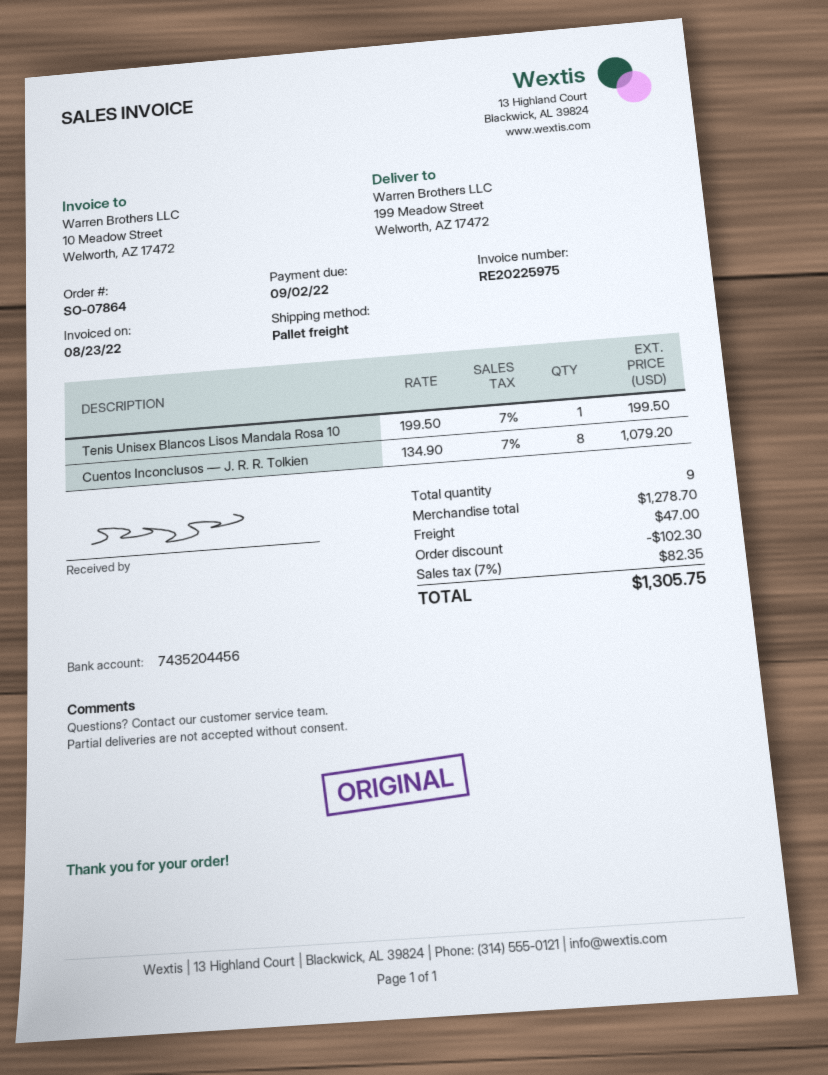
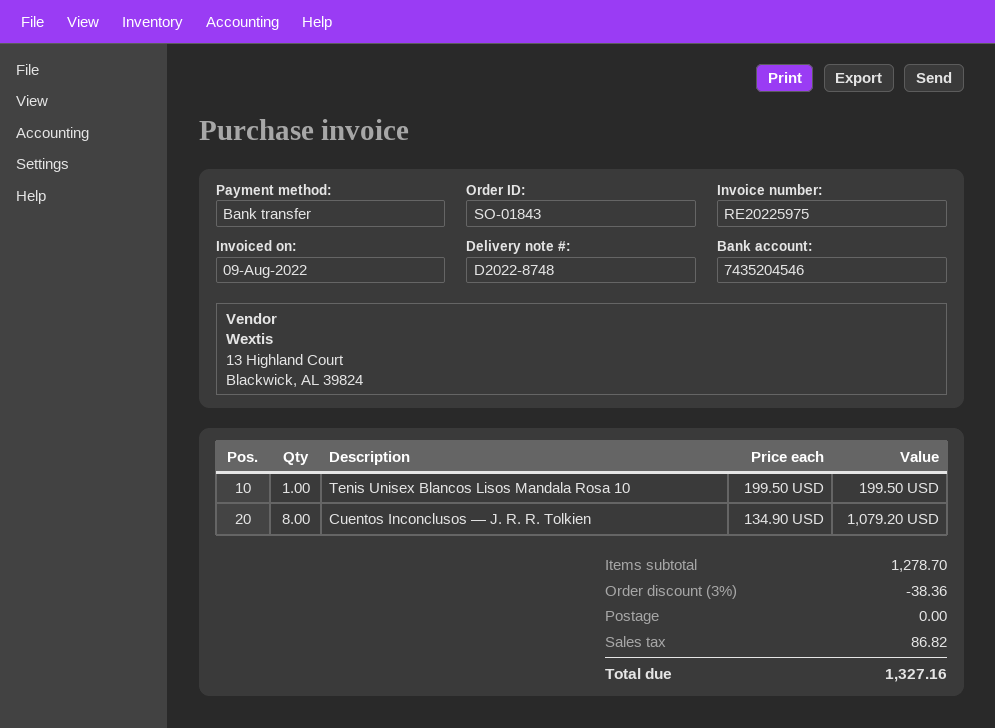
order number: SO-07864 -> SO-01843
invoice date: 2022-08-23 -> 2022-08-09
bank account: 7435204456 -> 7435204546
discount: 102.30 -> 38.36
shipping: 47.00 -> 0.00
tax: 82.35 -> 86.82
total: 1305.75 -> 1327.16

